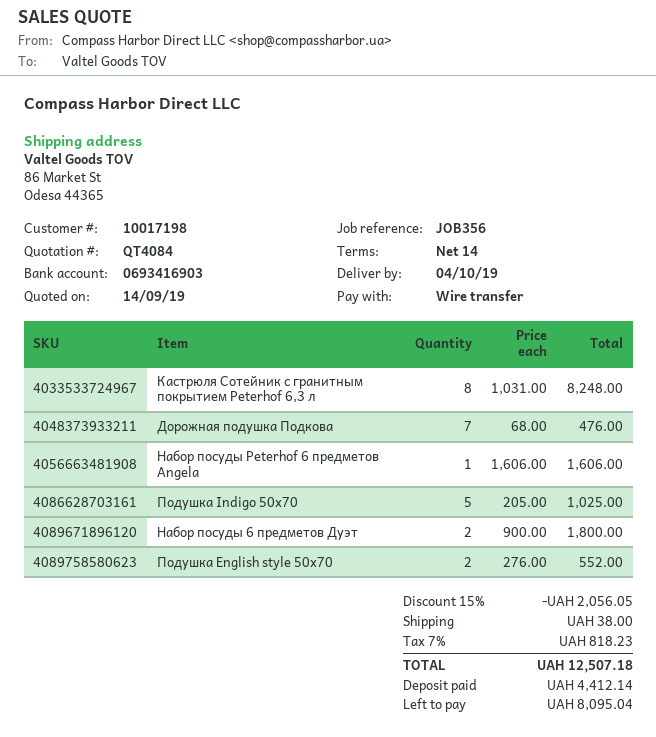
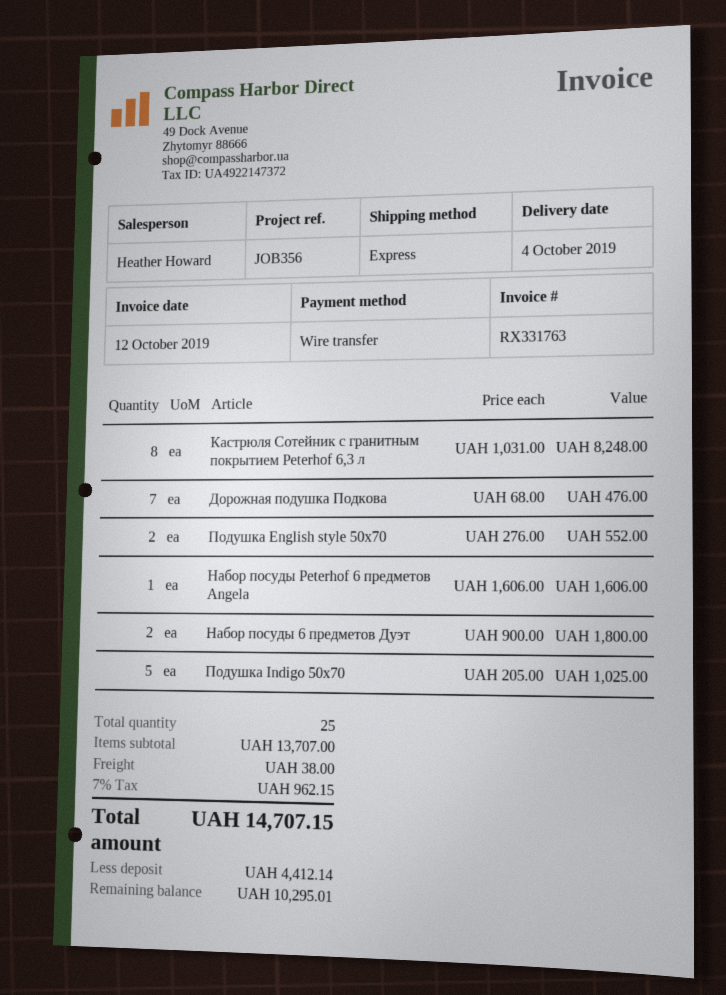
discount: 15% = 2056.05 -> none
tax: 7% = 818.23 -> 7% = 962.15
total: 12507.18 -> 14707.15
balance: 8095.04 -> 10295.01

